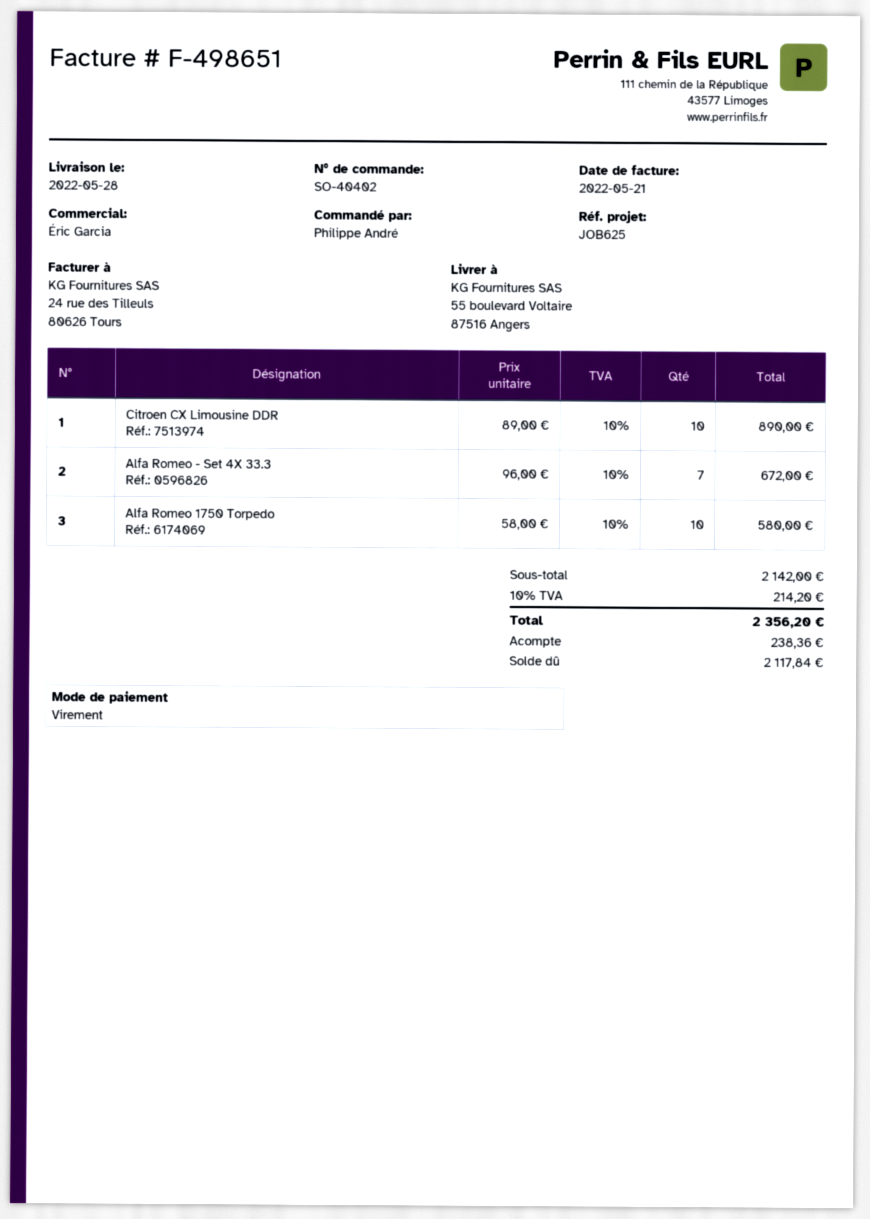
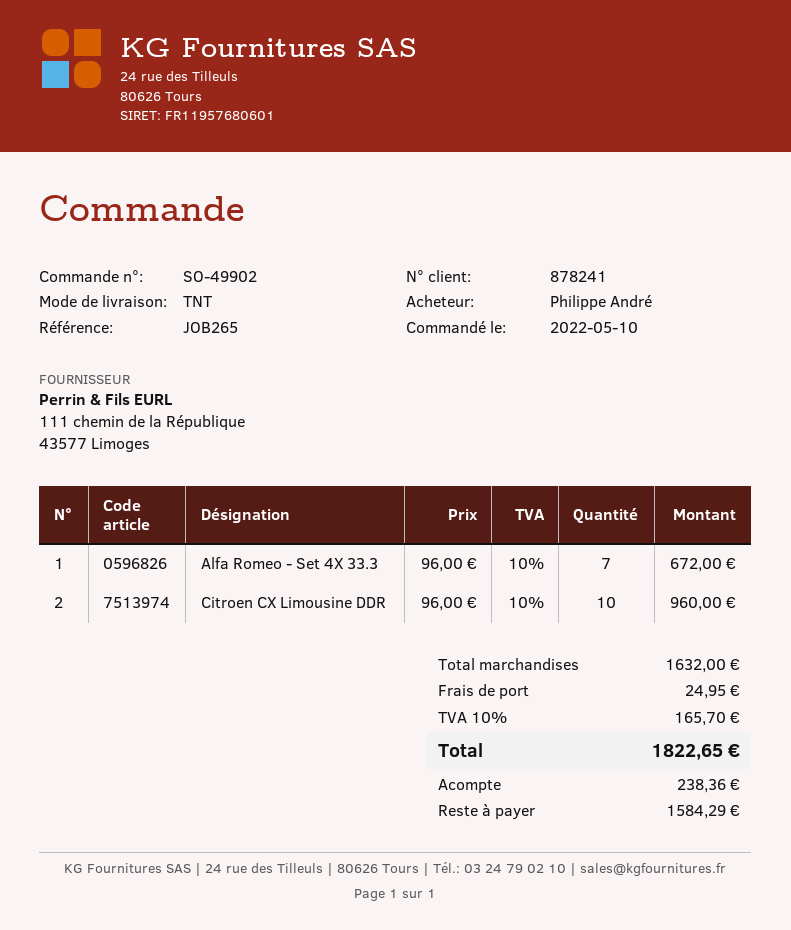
order number: SO-40402 -> SO-49902
reference: JOB625 -> JOB265
Citroen CX Limousine DDR: 10 x 89.00 = 890.00 -> 10 x 96.00 = 960.00
Alfa Romeo 1750 Torpedo: 10 x 58.00 = 580.00 -> none
subtotal: 2142.00 -> 1632.00
shipping: none -> 24.95
tax: 10% = 214.20 -> 10% = 165.70
total: 2356.20 -> 1822.65
balance: 2117.84 -> 1584.29

